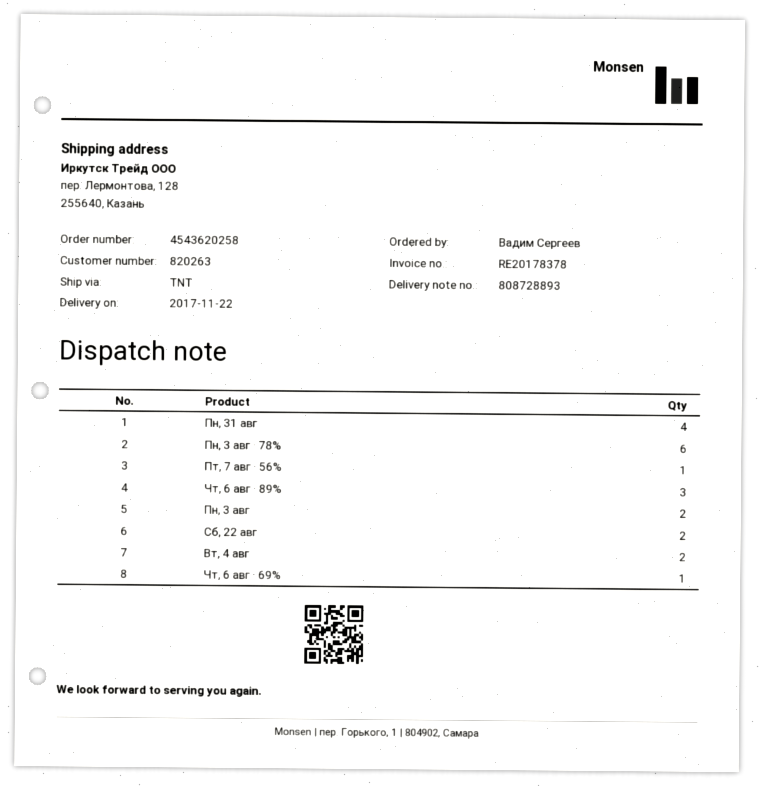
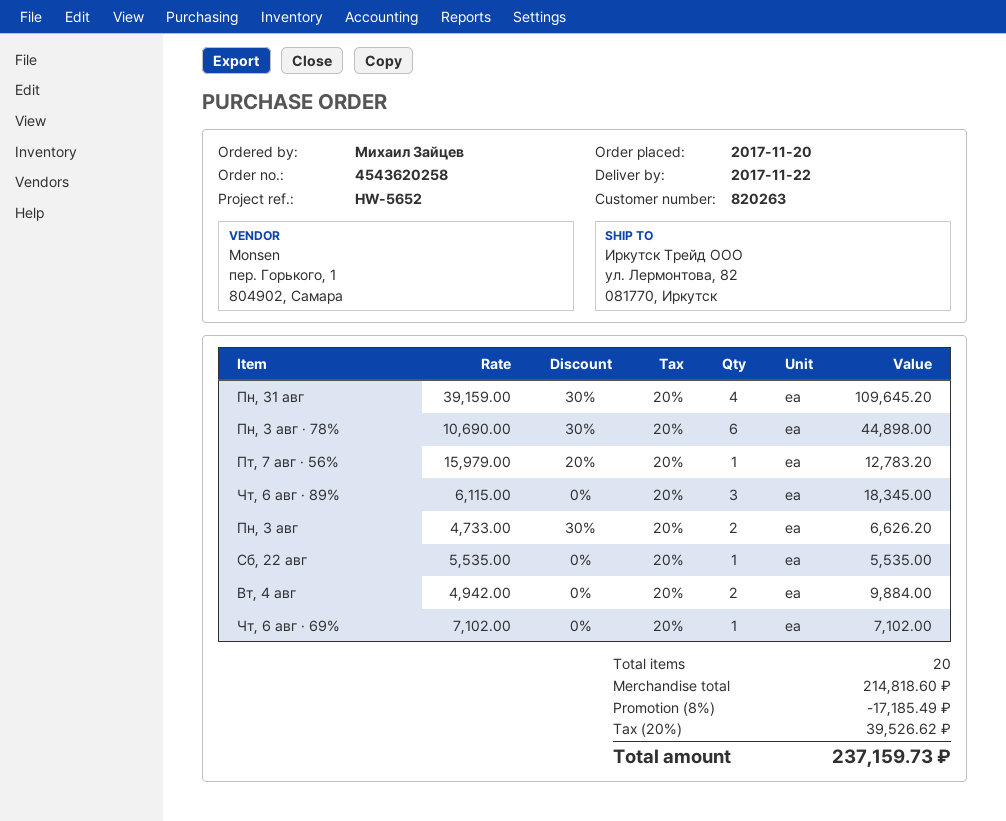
ordered by: Вадим Сергеев -> Михаил Зайцев
ship to: пер. Лермонтова, 128, 255640, Казань -> ул. Лермонтова, 82, 081770, Иркутск
Сб, 22 авг: 2 -> 1

